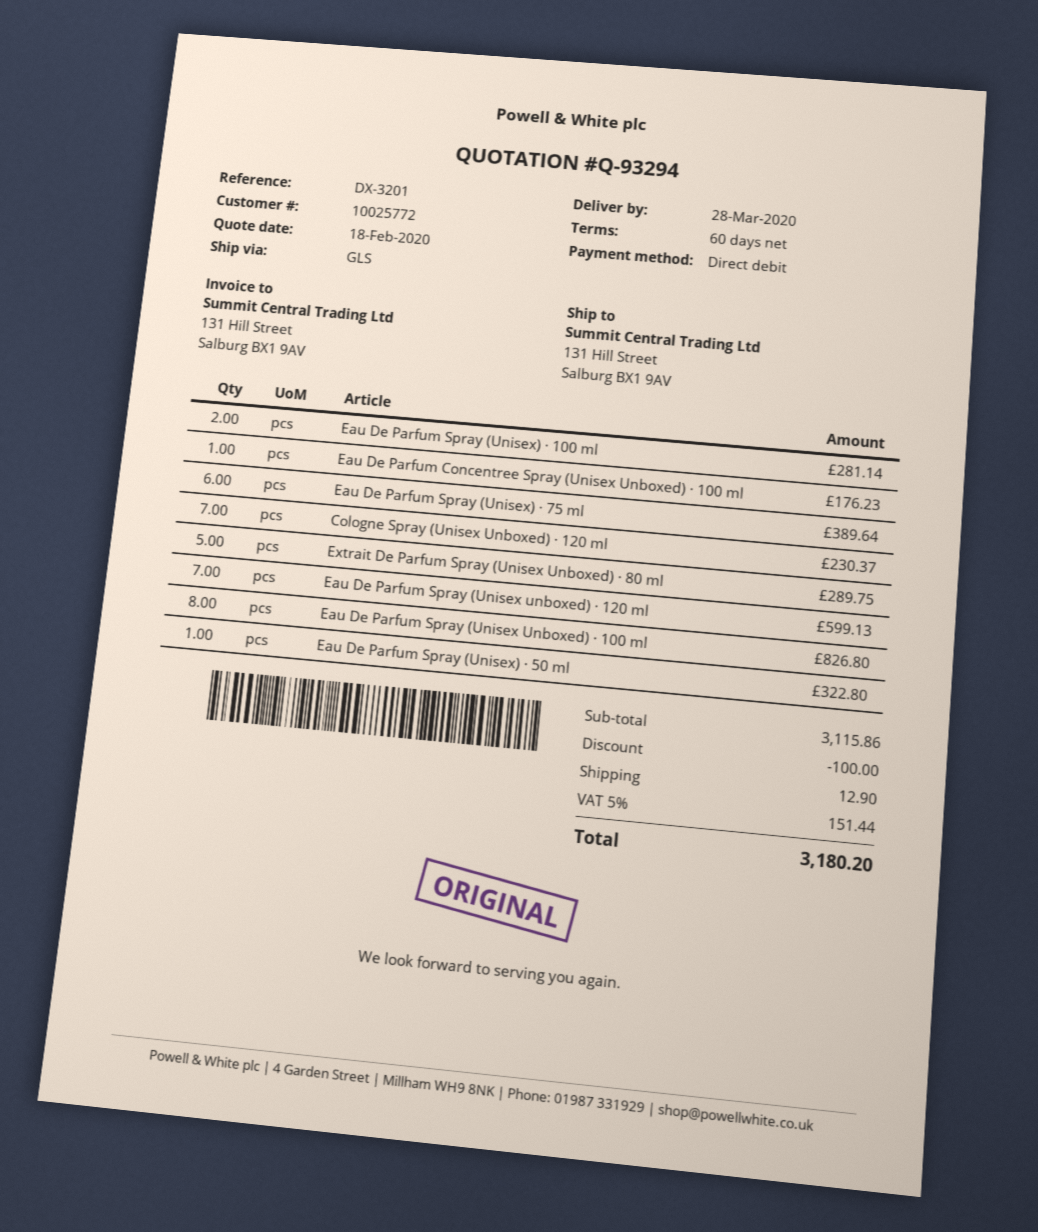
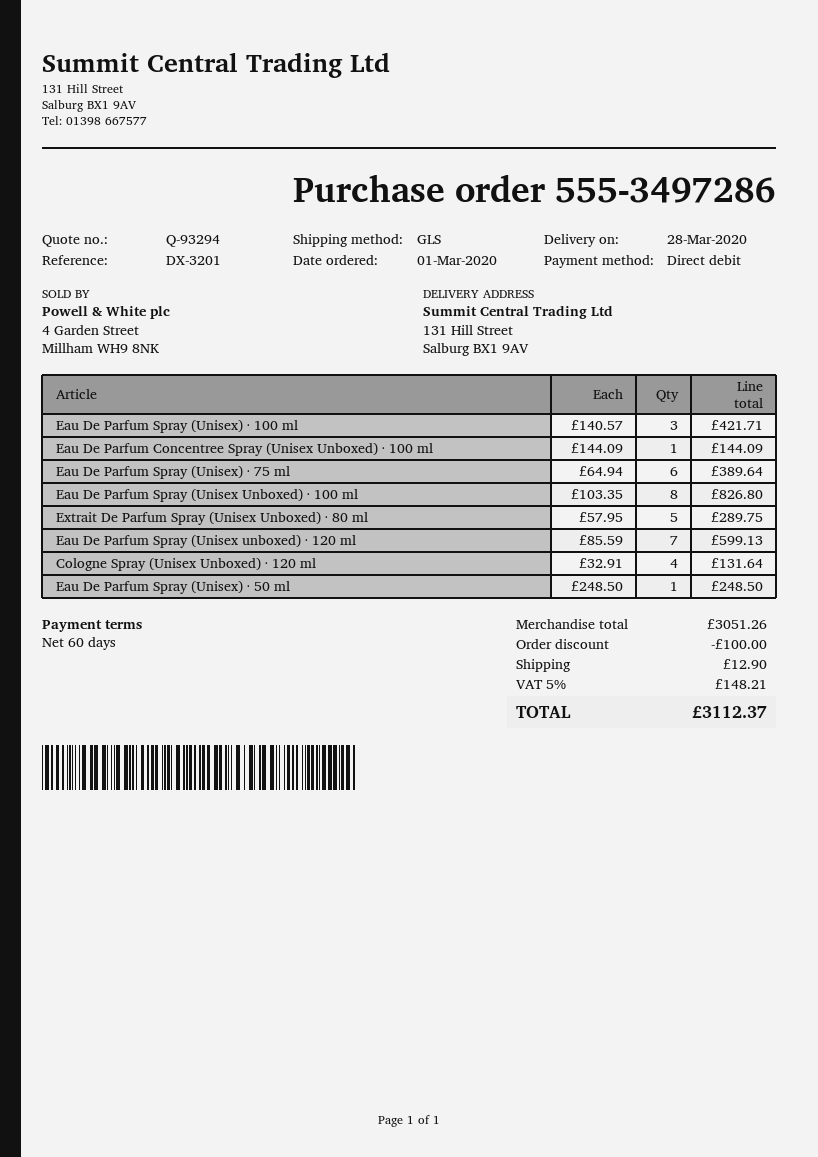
Eau De Parfum Spray (Unisex) · 100 ml: 2 for 281.14 -> 3 for 421.71
Eau De Parfum Concentree Spray (Unisex Unboxed) · 100 ml: 1 for 176.23 -> 1 for 144.09
Cologne Spray (Unisex Unboxed) · 120 ml: 7 for 230.37 -> 4 for 131.64
Eau De Parfum Spray (Unisex) · 50 ml: 1 for 322.80 -> 1 for 248.50
subtotal: 3115.86 -> 3051.26
tax: 5% = 151.44 -> 5% = 148.21
total: 3180.20 -> 3112.37

